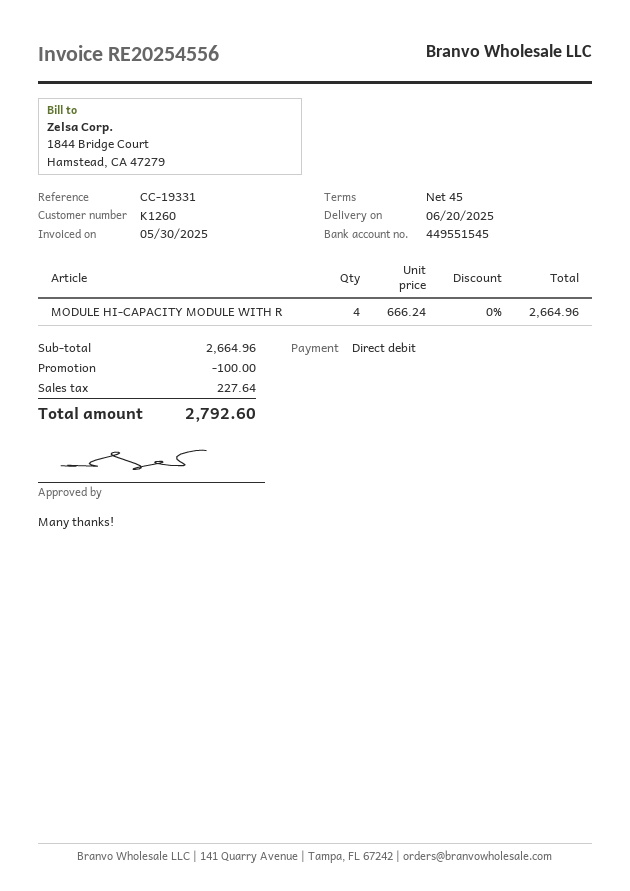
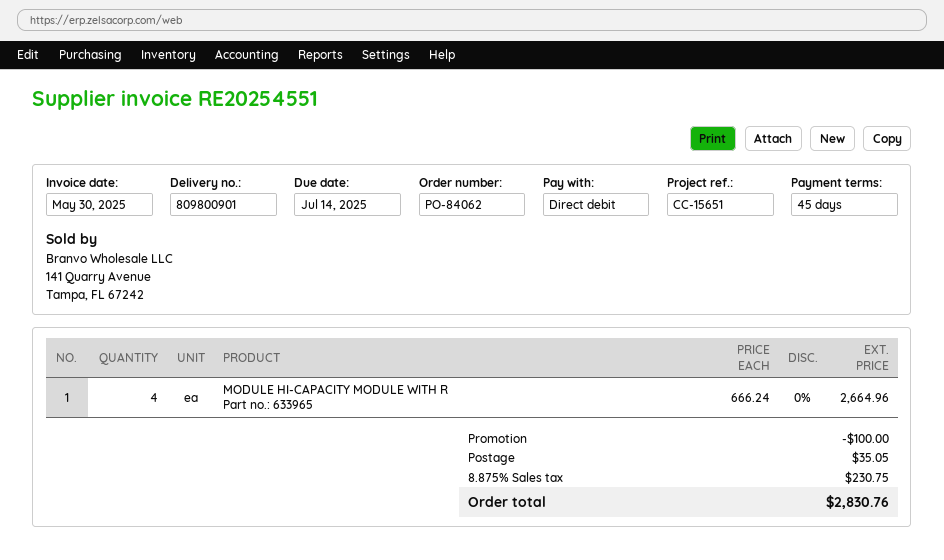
invoice number: RE20254556 -> RE20254551
reference: CC-19331 -> CC-15651
shipping: none -> 35.05
tax: 227.64 -> 230.75
total: 2792.60 -> 2830.76

